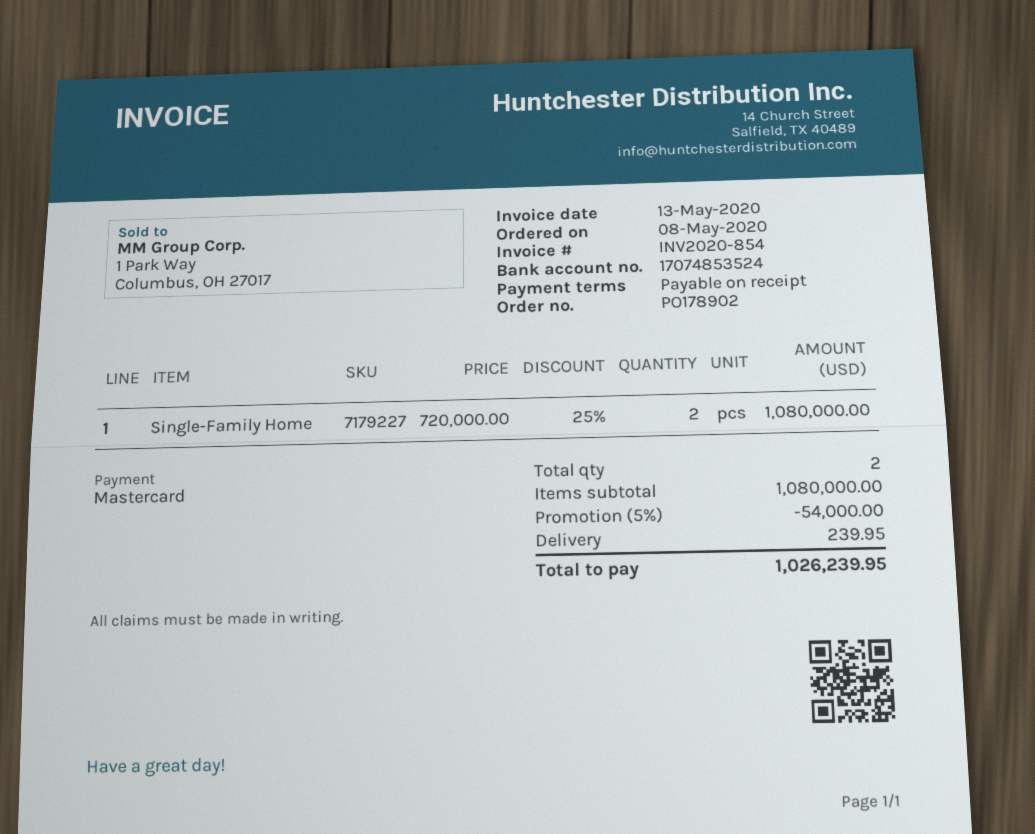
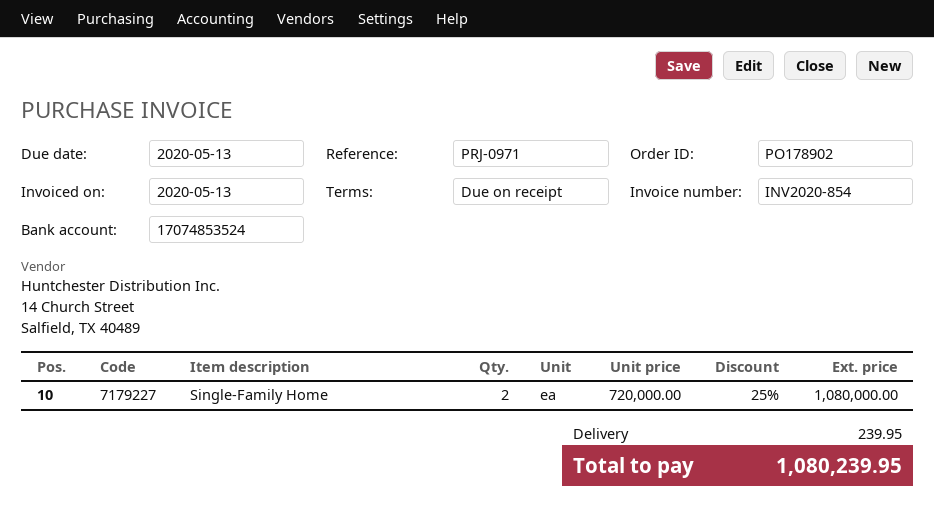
discount: 5% = 54000.00 -> none
total: 1026239.95 -> 1080239.95

